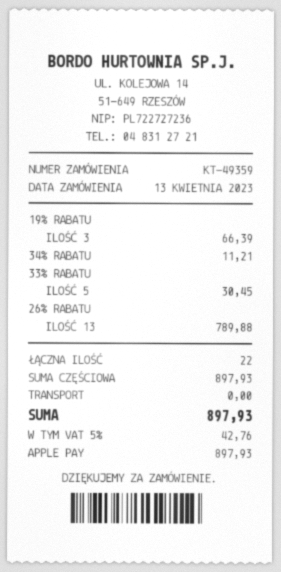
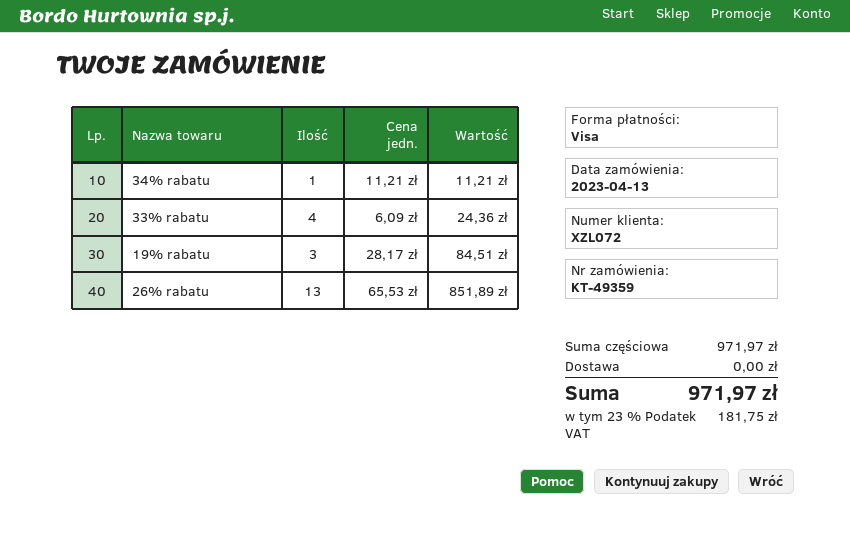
payment method: Apple Pay -> Visa
19% RABATU: 3 for 66.39 -> 3 for 84.51
33% RABATU: 5 for 30.45 -> 4 for 24.36
26% RABATU: 13 for 789.88 -> 13 for 851.89
subtotal: 897.93 -> 971.97
tax: 5% = 42.76 -> 23% = 181.75
total: 897.93 -> 971.97

